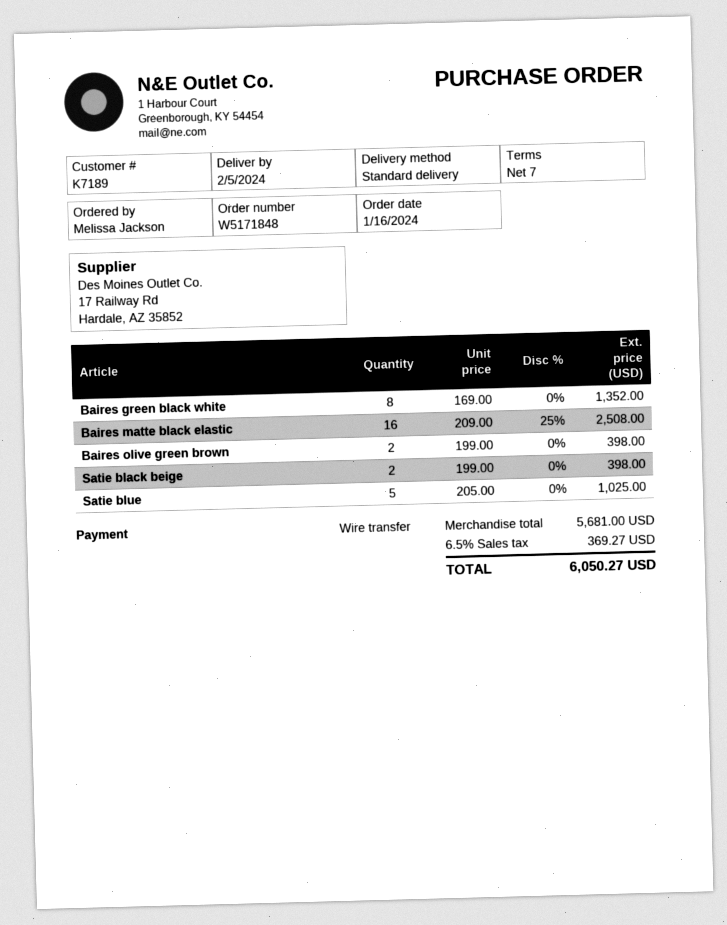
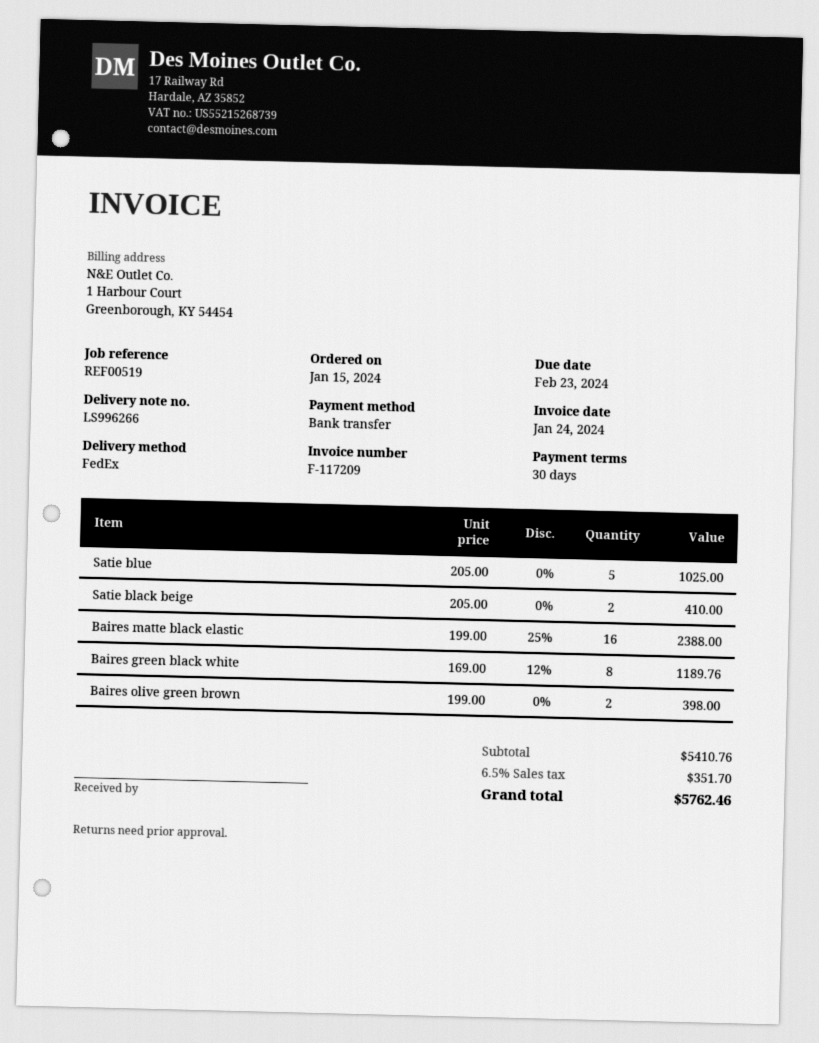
order date: 2024-01-16 -> 2024-01-15
payment terms: 7 days -> 30 days
shipping method: standard -> FedEx
Baires green black white: 8 x 169.00 = 1352.00 -> 8 x 169.00 - 12% = 1189.76
Baires matte black elastic: 16 x 209.00 - 25% = 2508.00 -> 16 x 199.00 - 25% = 2388.00
Satie black beige: 2 x 199.00 = 398.00 -> 2 x 205.00 = 410.00
subtotal: 5681.00 -> 5410.76
tax: 6.5% = 369.27 -> 6.5% = 351.70
total: 6050.27 -> 5762.46

